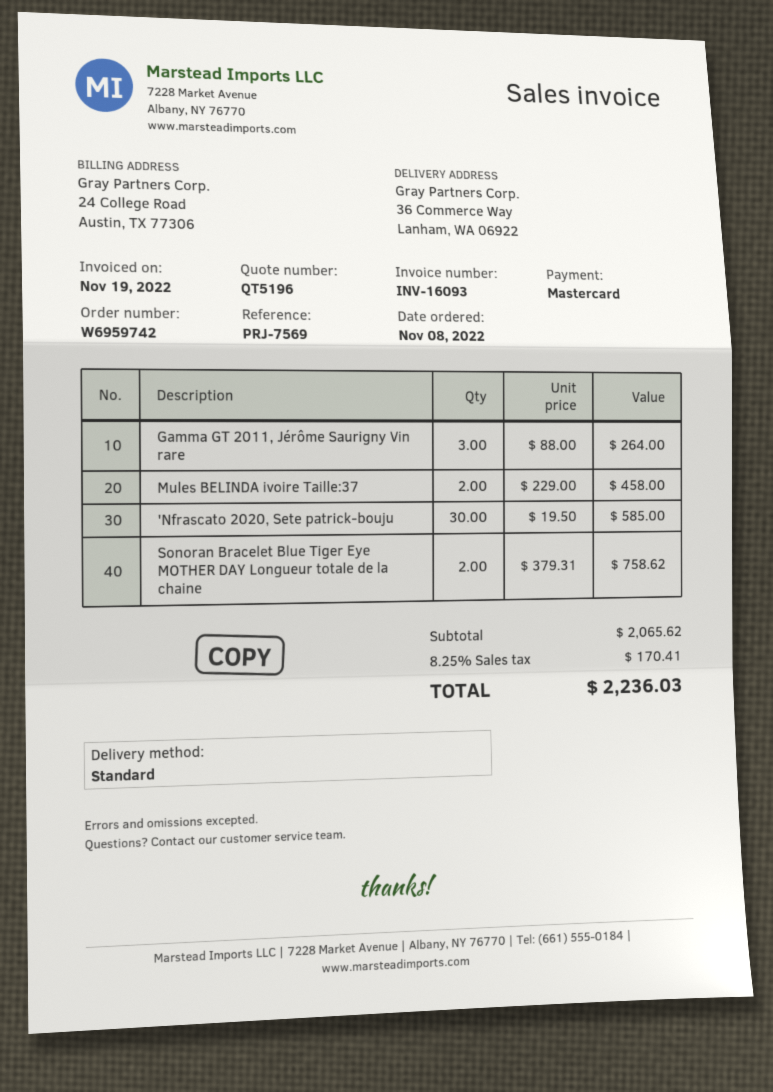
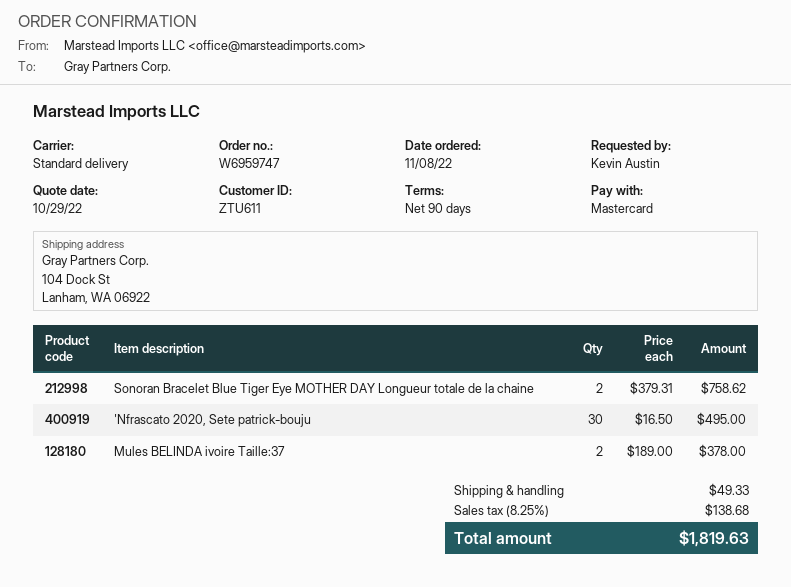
order number: W6959742 -> W6959747
ship to: 36 Commerce Way, Lanham, WA 06922 -> 104 Dock St, Lanham, WA 06922
Gamma GT 2011, Jérôme Saurigny Vin rare: 3 x 88.00 = 264.00 -> none
Mules BELINDA ivoire Taille:37: 2 x 229.00 = 458.00 -> 2 x 189.00 = 378.00
'Nfrascato 2020, Sete patrick-bouju: 30 x 19.50 = 585.00 -> 30 x 16.50 = 495.00
shipping: none -> 49.33
tax: 8.25% = 170.41 -> 8.25% = 138.68
total: 2236.03 -> 1819.63

